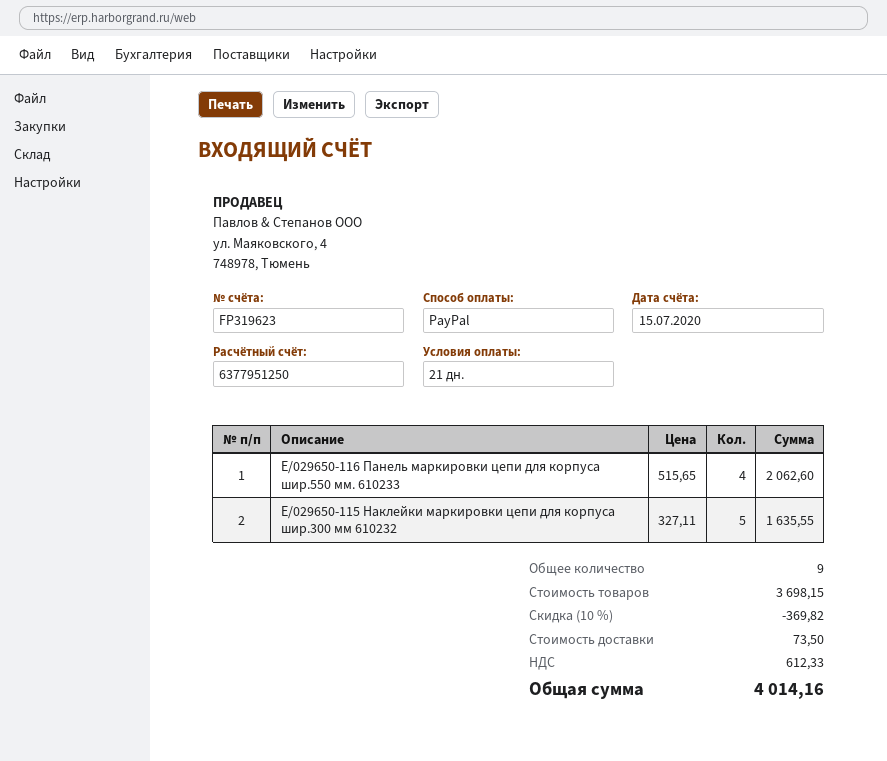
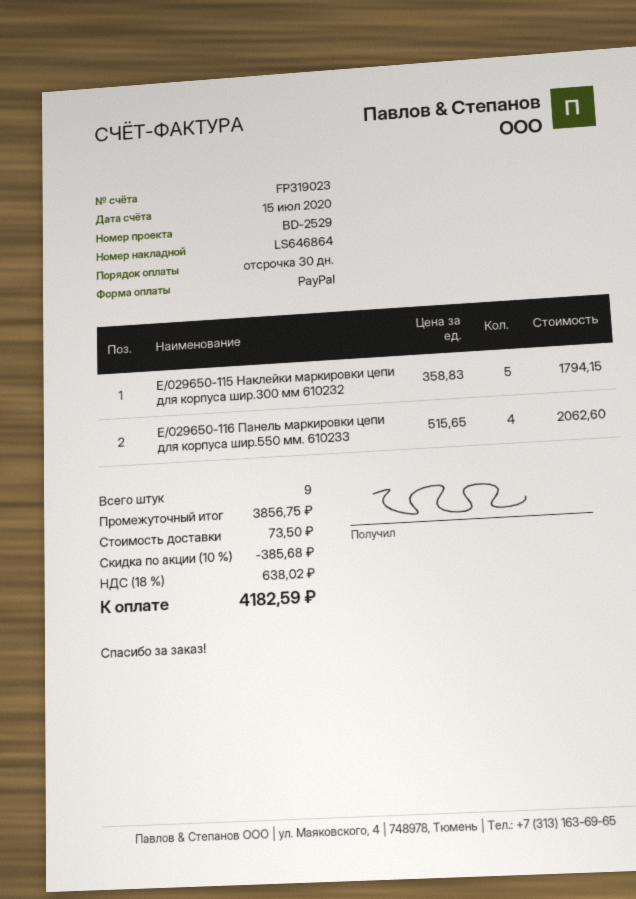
invoice number: FP319623 -> FP319023
payment terms: 21 days -> 30 days
E/029650-115 Наклейки маркировки цепи для корпуса шир.300 мм 610232: 5 x 327.11 = 1635.55 -> 5 x 358.83 = 1794.15
subtotal: 3698.15 -> 3856.75
discount: 10% = 369.82 -> 10% = 385.68
tax: 612.33 -> 638.02
total: 4014.16 -> 4182.59

